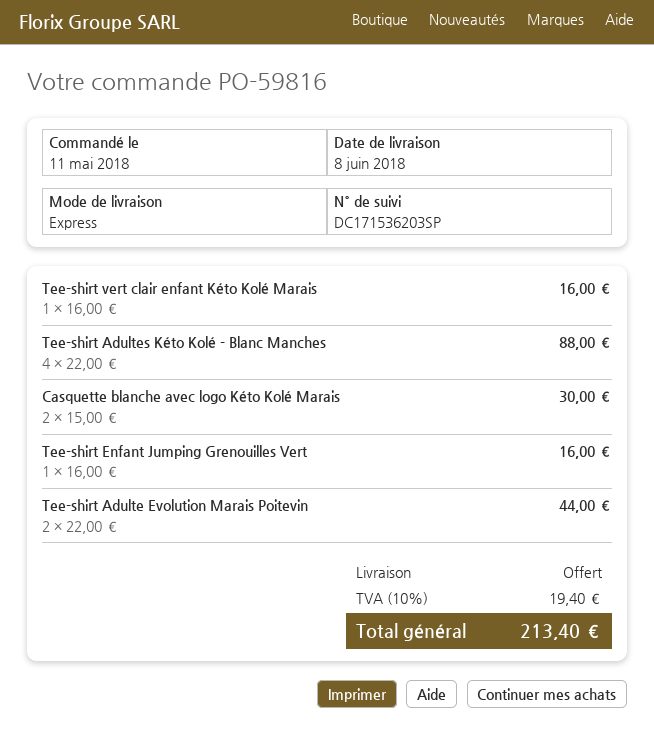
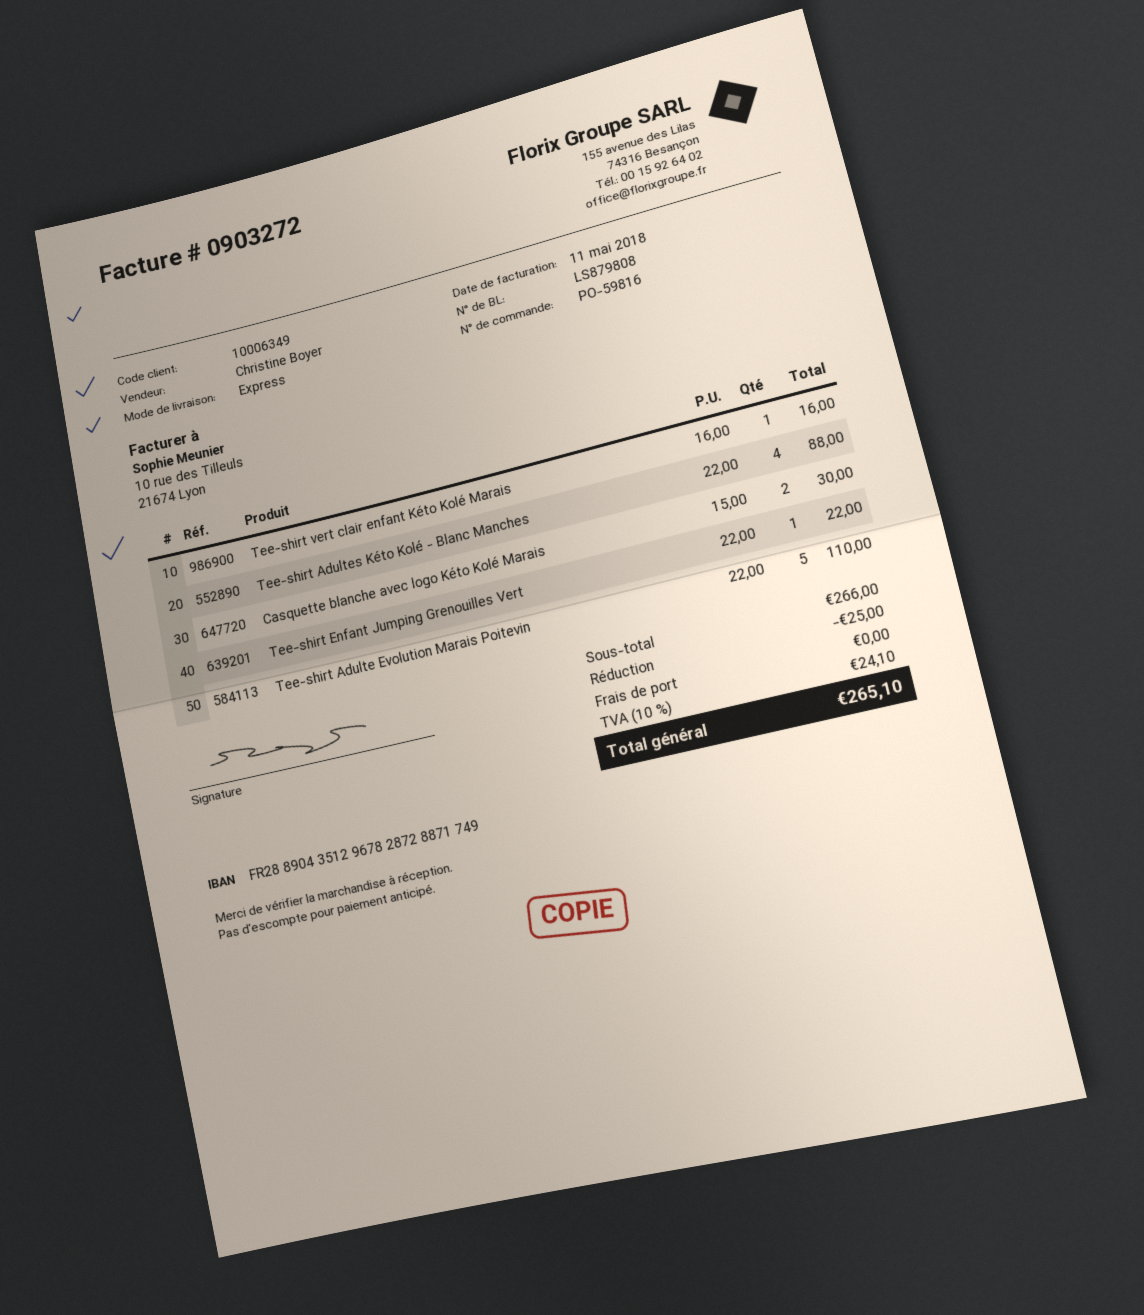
Tee-shirt Enfant Jumping Grenouilles Vert: 1 x 16.00 = 16.00 -> 1 x 22.00 = 22.00
Tee-shirt Adulte Evolution Marais Poitevin: 2 x 22.00 = 44.00 -> 5 x 22.00 = 110.00
discount: none -> 25.00
tax: 10% = 19.40 -> 10% = 24.10
total: 213.40 -> 265.10

